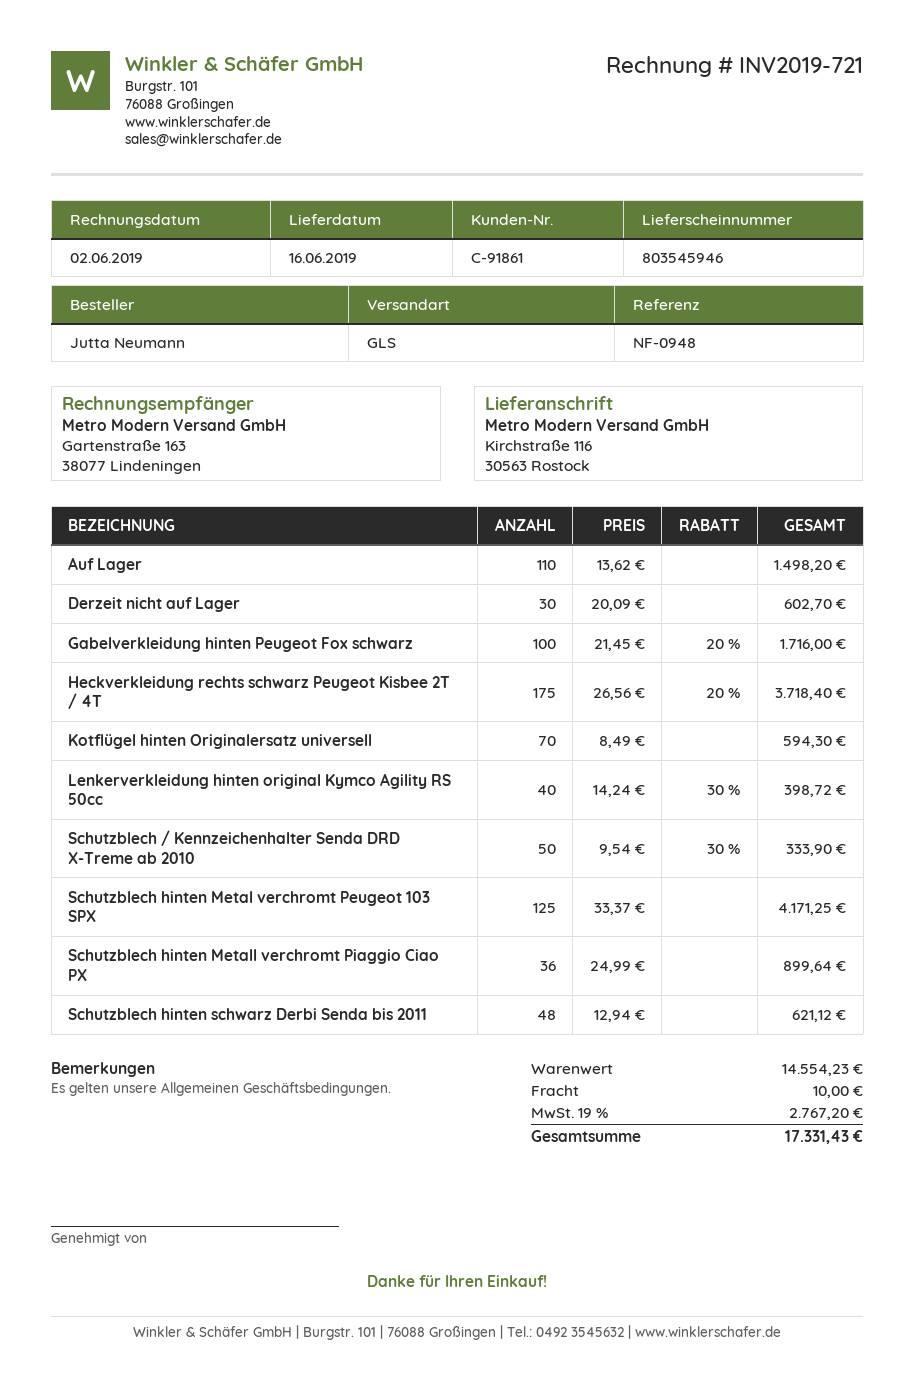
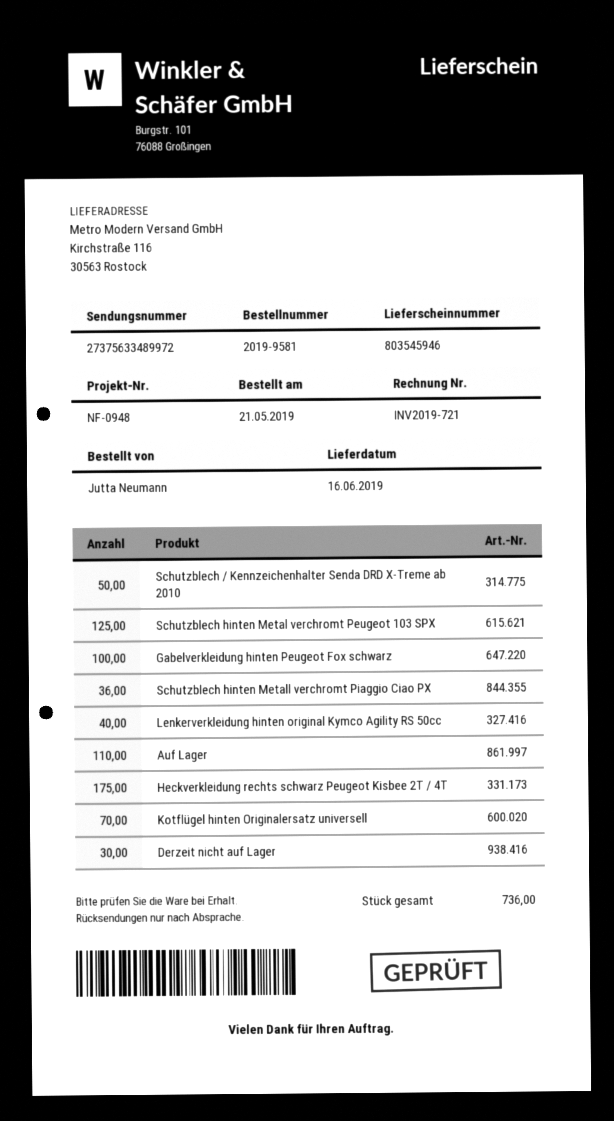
Schutzblech hinten schwarz Derbi Senda bis 2011: 48 -> none

